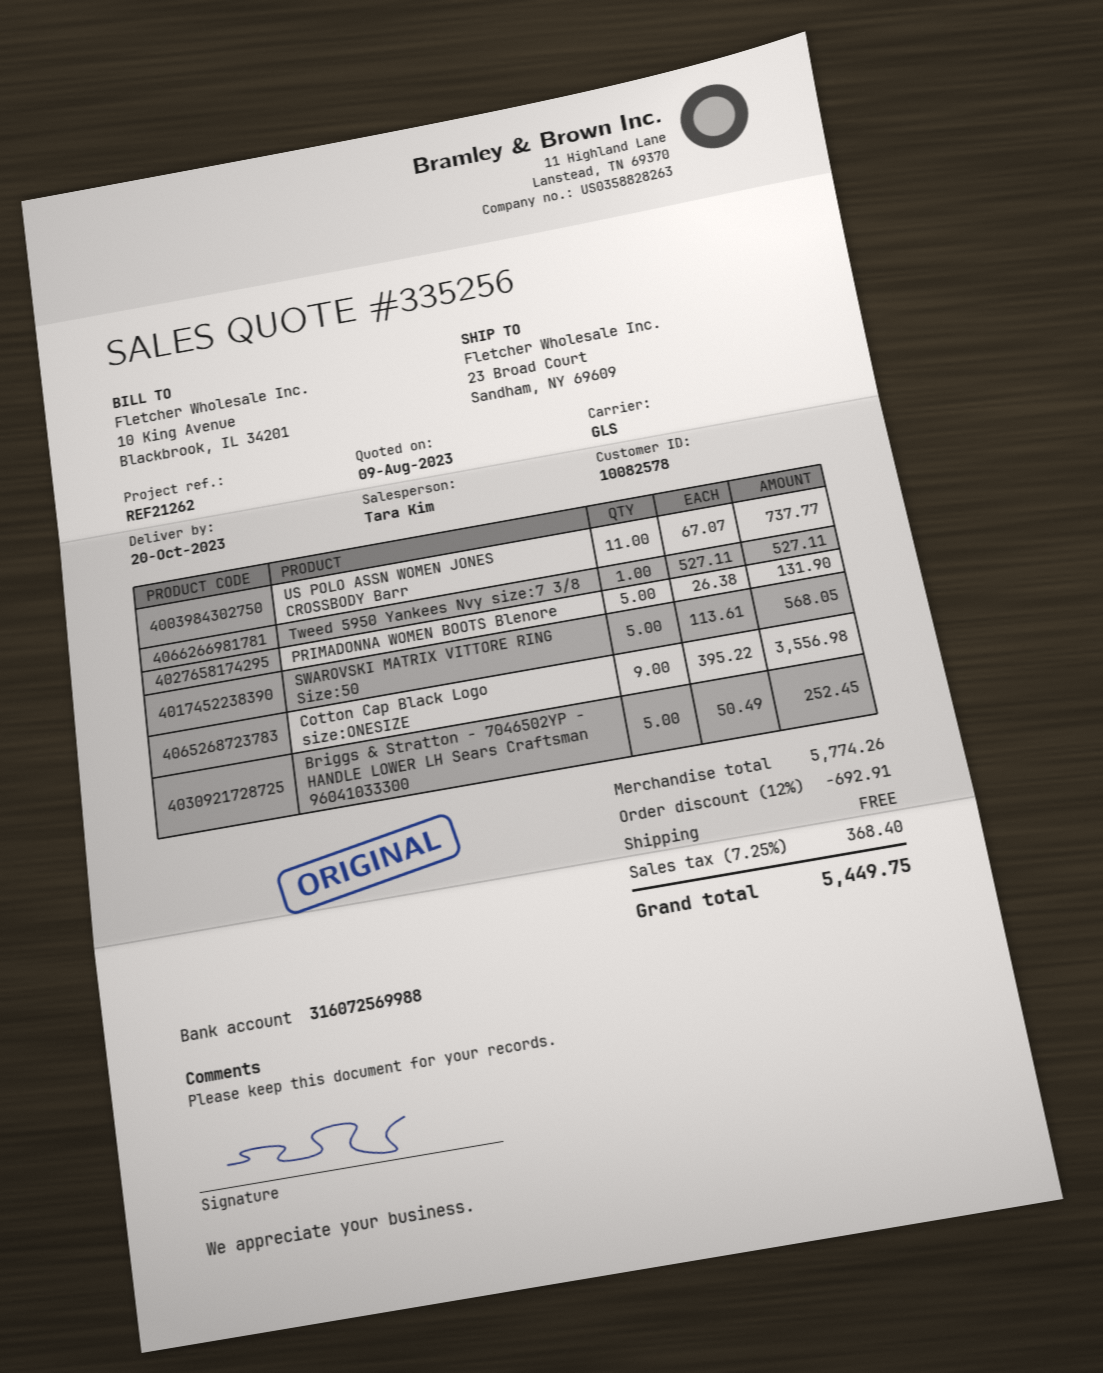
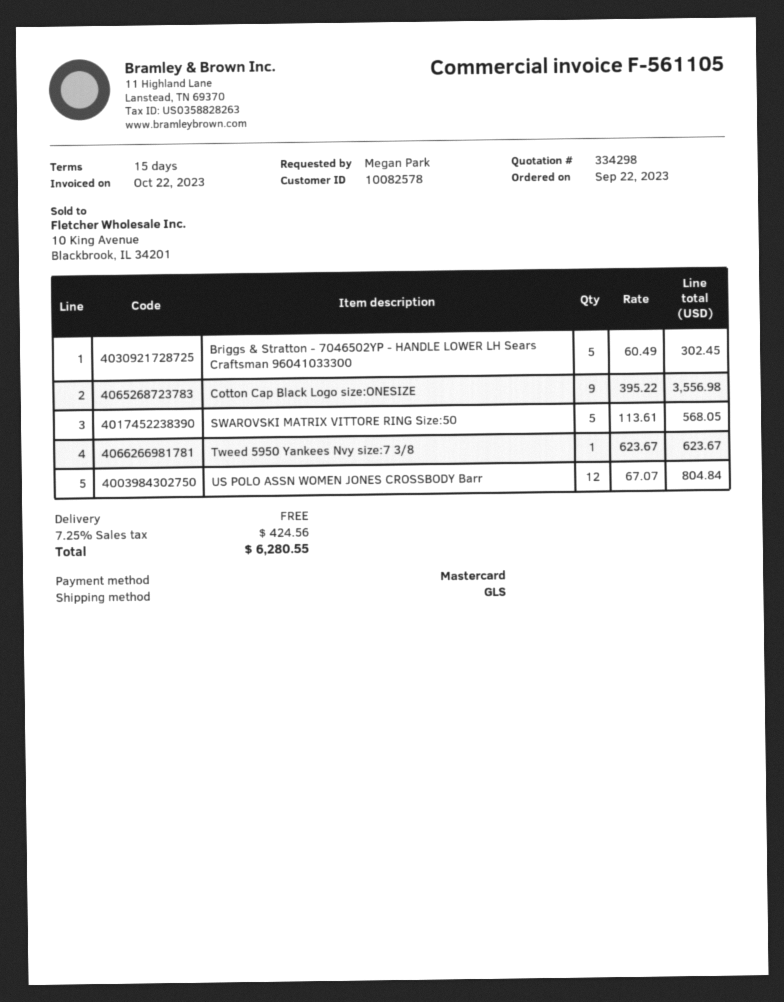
quote number: 335256 -> 334298
US POLO ASSN WOMEN JONES CROSSBODY Barr: 11 x 67.07 = 737.77 -> 12 x 67.07 = 804.84
Tweed 5950 Yankees Nvy size:7 3/8: 1 x 527.11 = 527.11 -> 1 x 623.67 = 623.67
PRIMADONNA WOMEN BOOTS Blenore: 5 x 26.38 = 131.90 -> none
Briggs & Stratton - 7046502YP - HANDLE LOWER LH Sears Craftsman 96041033300: 5 x 50.49 = 252.45 -> 5 x 60.49 = 302.45
discount: 12% = 692.91 -> none
tax: 7.25% = 368.40 -> 7.25% = 424.56
total: 5449.75 -> 6280.55

